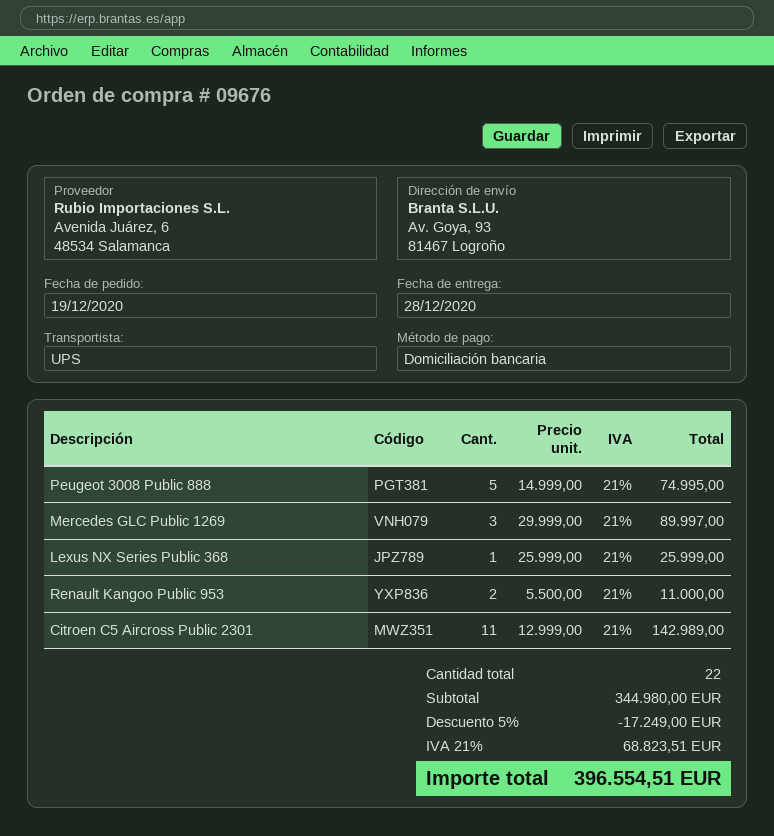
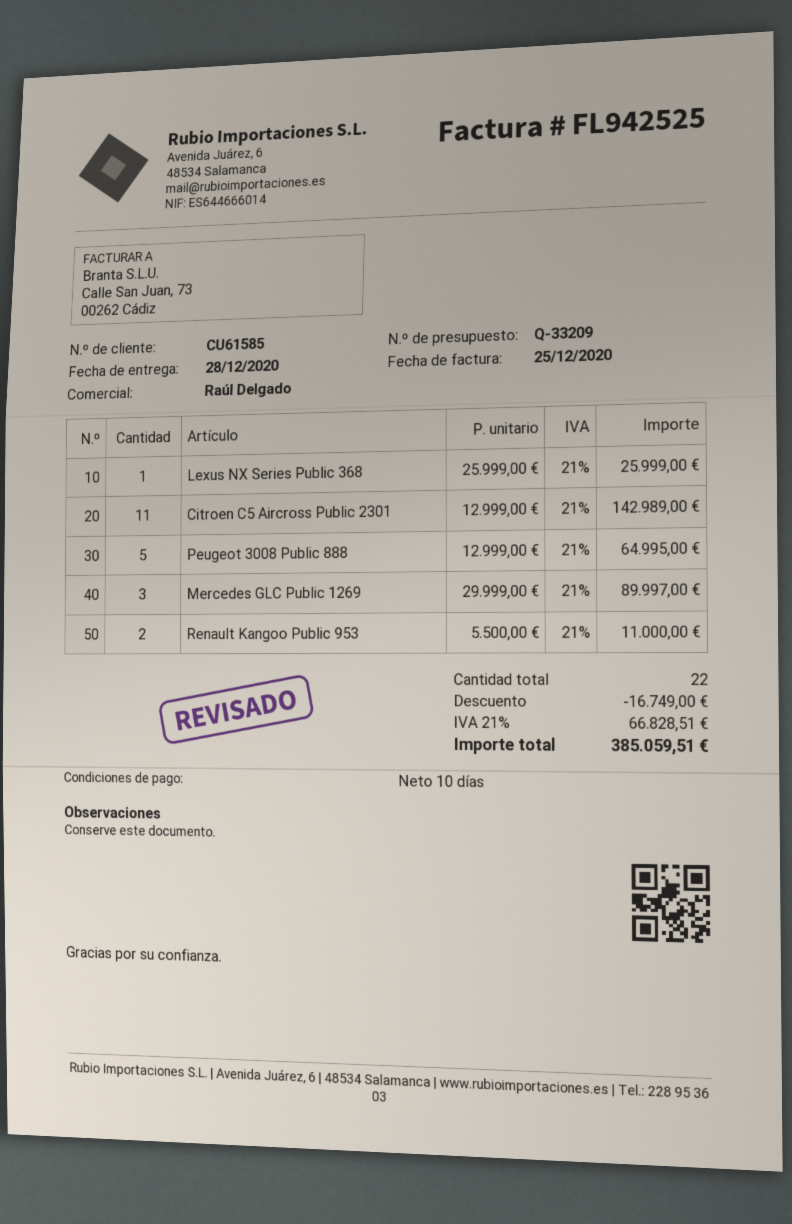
Peugeot 3008 Public 888: 5 x 14999.00 = 74995.00 -> 5 x 12999.00 = 64995.00
discount: 17249.00 -> 16749.00
tax: 21% = 68823.51 -> 21% = 66828.51
total: 396554.51 -> 385059.51

